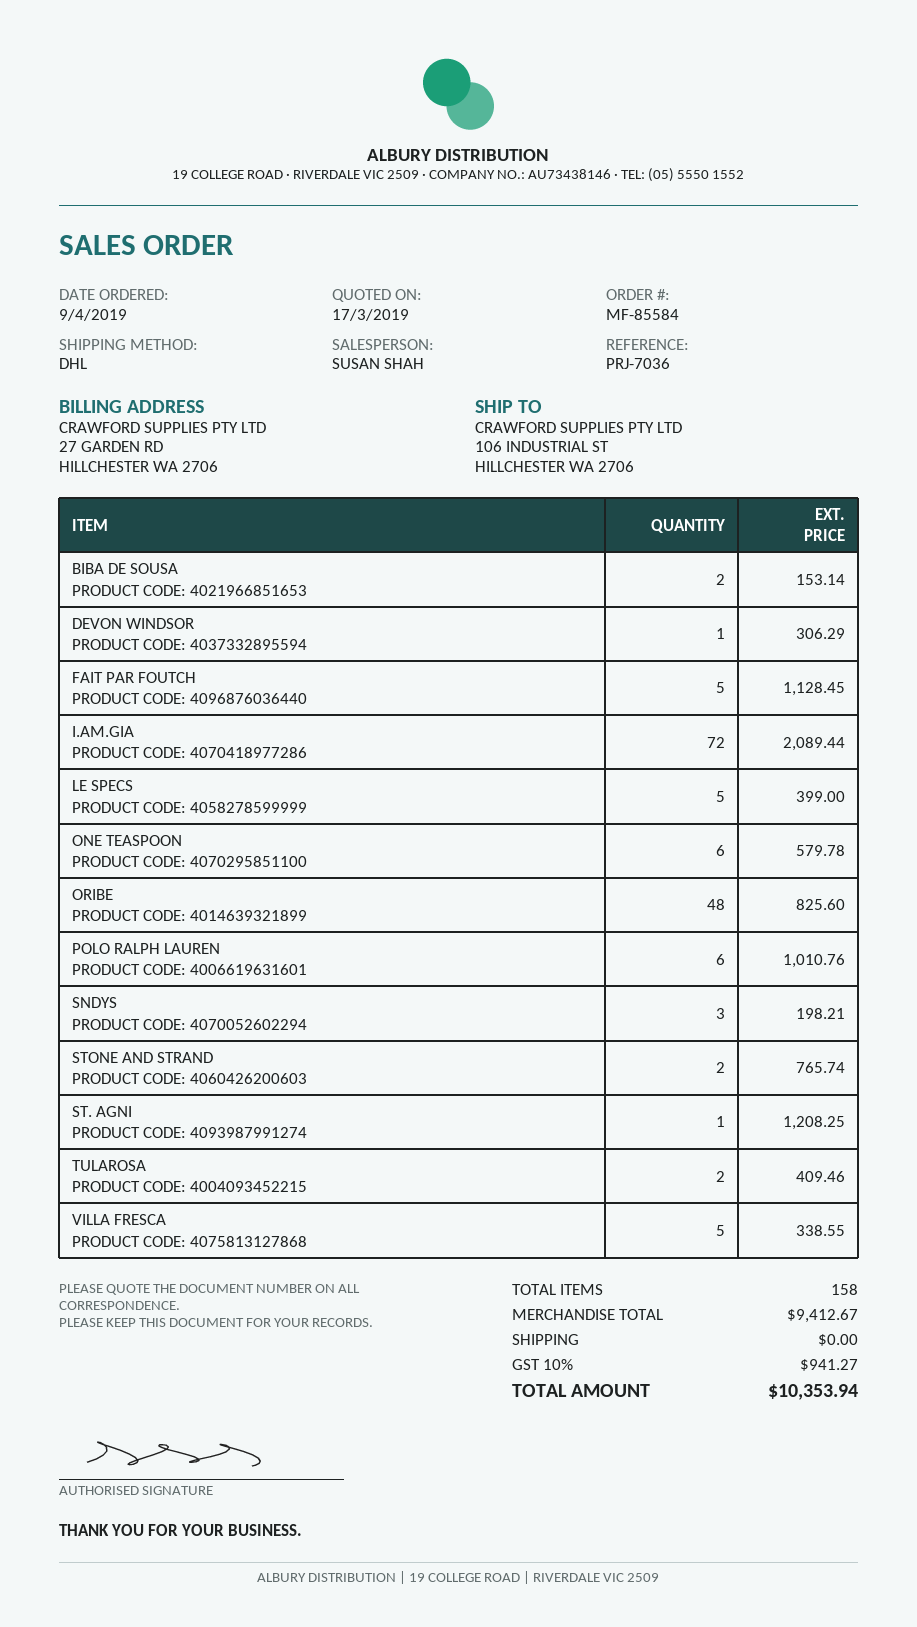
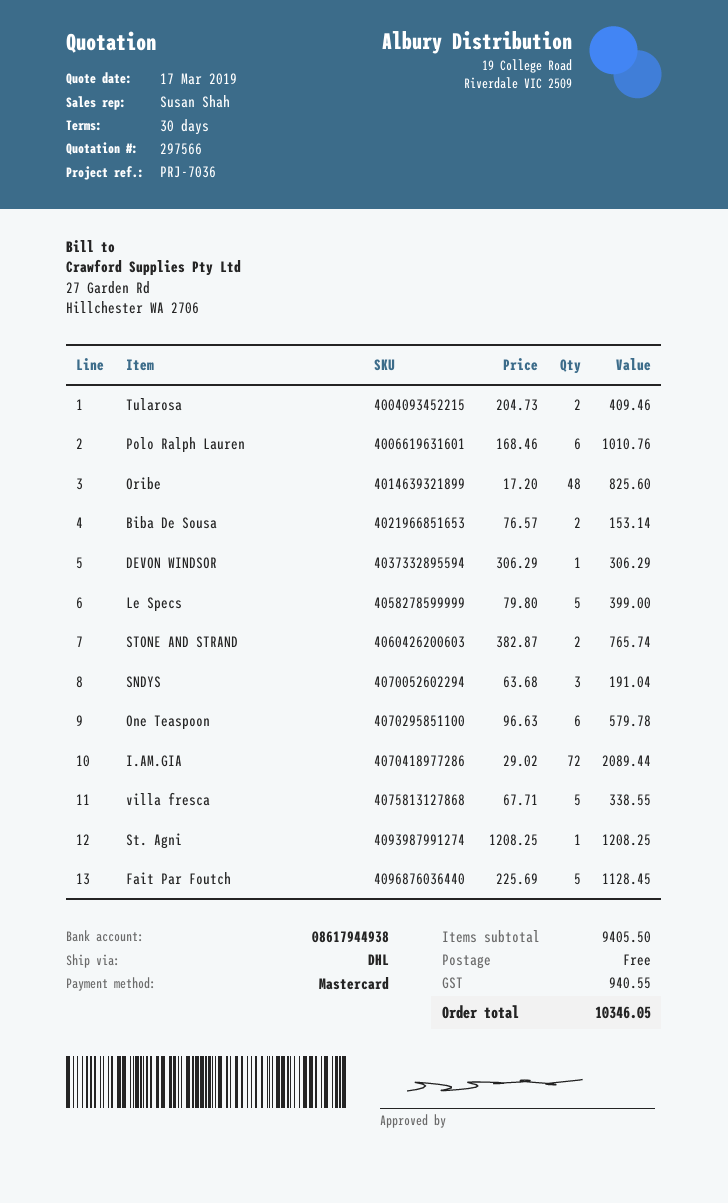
SNDYS: 3 for 198.21 -> 3 for 191.04
subtotal: 9412.67 -> 9405.50
tax: 941.27 -> 940.55
total: 10353.94 -> 10346.05

